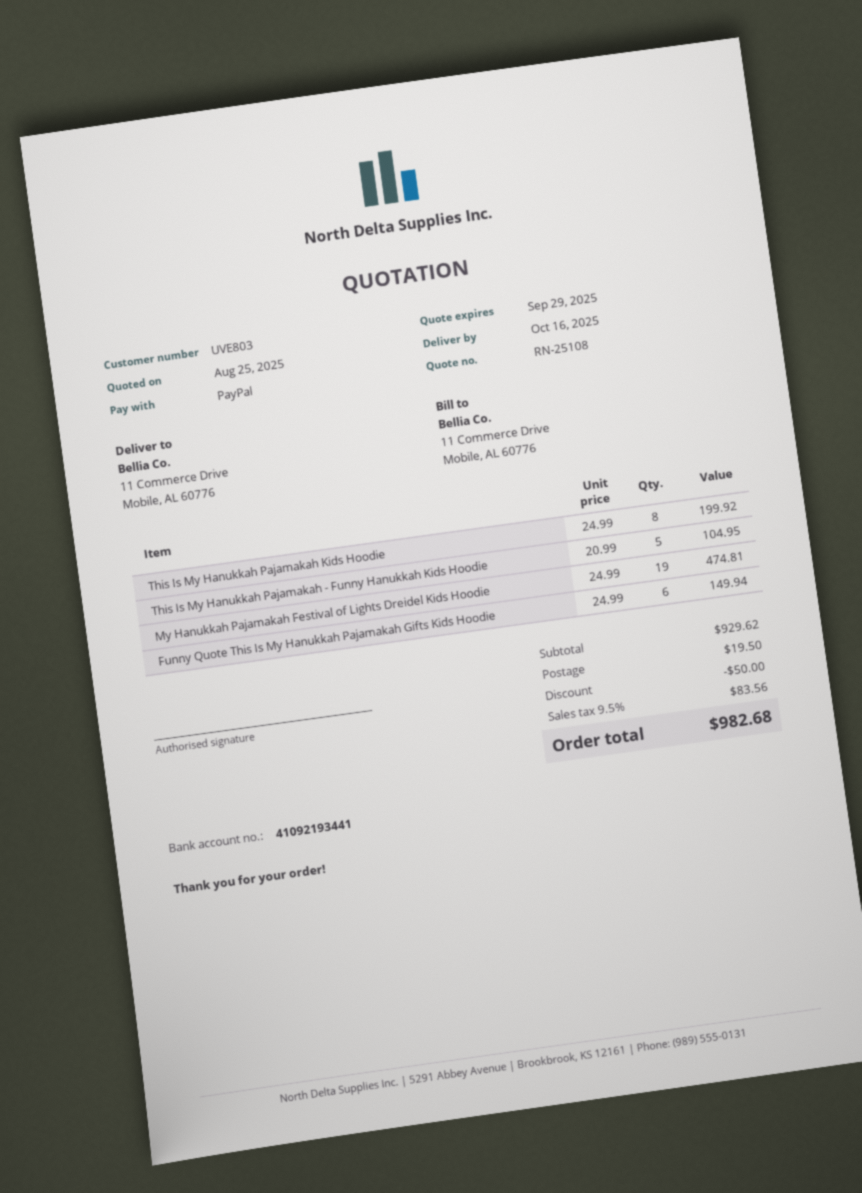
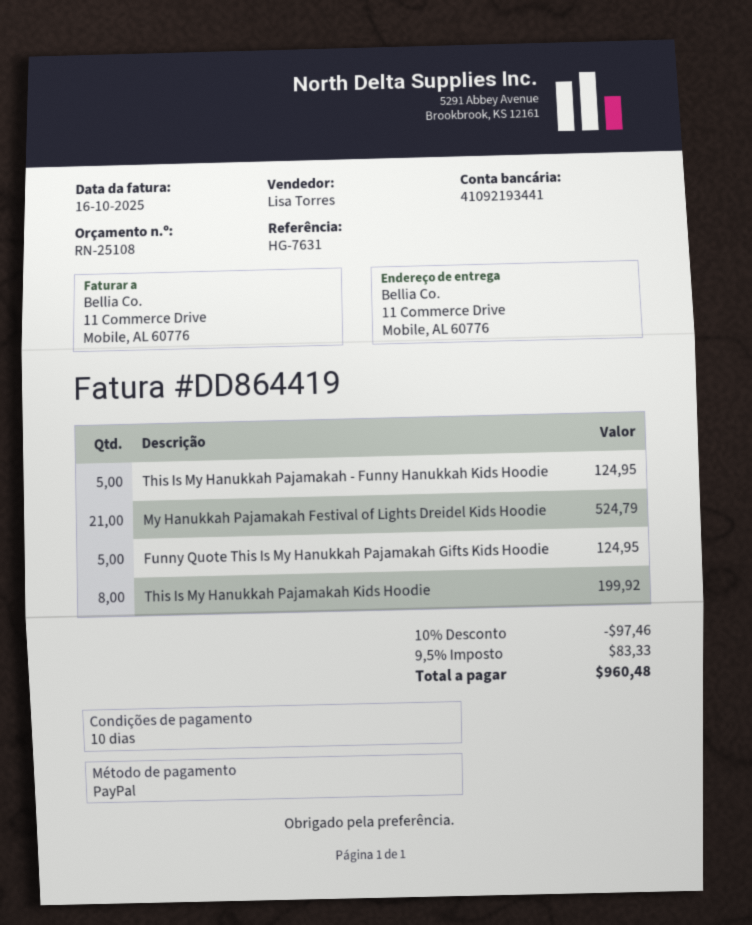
This Is My Hanukkah Pajamakah - Funny Hanukkah Kids Hoodie: 5 for 104.95 -> 5 for 124.95
My Hanukkah Pajamakah Festival of Lights Dreidel Kids Hoodie: 19 for 474.81 -> 21 for 524.79
Funny Quote This Is My Hanukkah Pajamakah Gifts Kids Hoodie: 6 for 149.94 -> 5 for 124.95
discount: 50.00 -> 97.46
shipping: 19.50 -> none
tax: 9.5% = 83.56 -> 9.5% = 83.33
total: 982.68 -> 960.48

